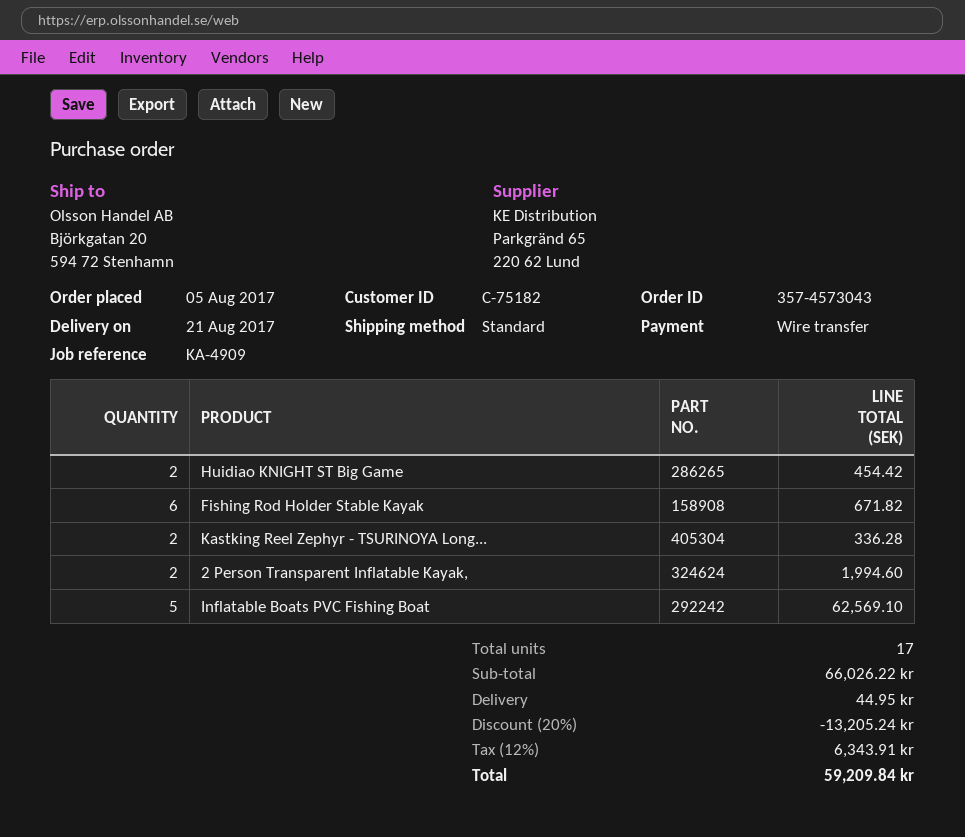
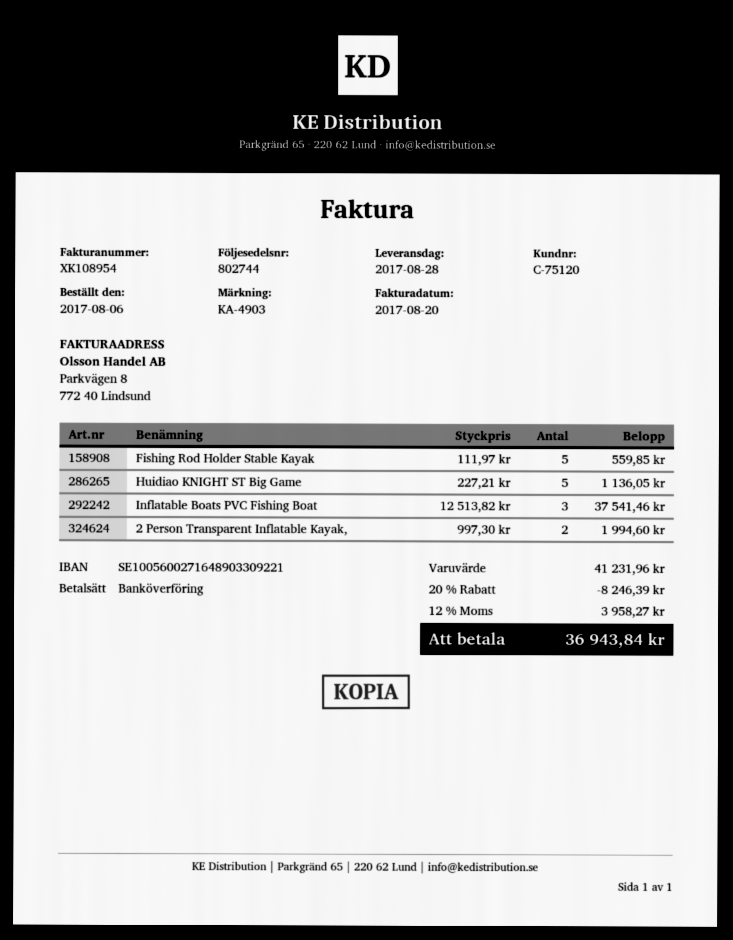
order date: 2017-08-05 -> 2017-08-06
delivery date: 2017-08-21 -> 2017-08-28
customer number: C-75182 -> C-75120
reference: KA-4909 -> KA-4903
Huidiao KNIGHT ST Big Game: 2 for 454.42 -> 5 for 1136.05
Fishing Rod Holder Stable Kayak: 6 for 671.82 -> 5 for 559.85
Kastking Reel Zephyr - TSURINOYA Long...: 2 for 336.28 -> none
Inflatable Boats PVC Fishing Boat: 5 for 62569.10 -> 3 for 37541.46
subtotal: 66026.22 -> 41231.96
discount: 20% = 13205.24 -> 20% = 8246.39
shipping: 44.95 -> none
tax: 12% = 6343.91 -> 12% = 3958.27
total: 59209.84 -> 36943.84

